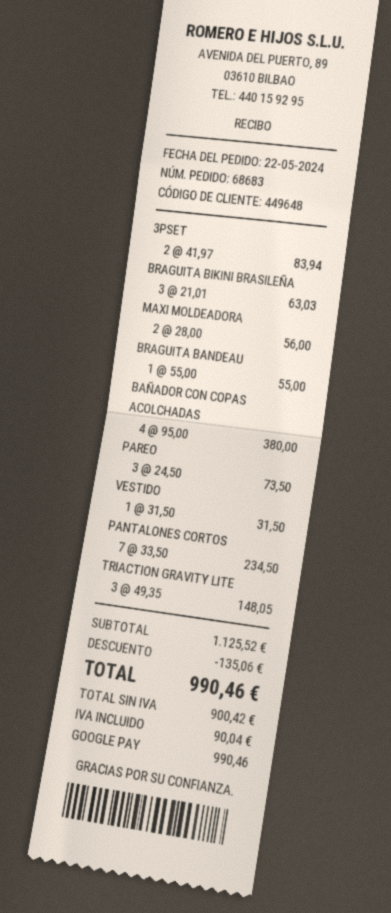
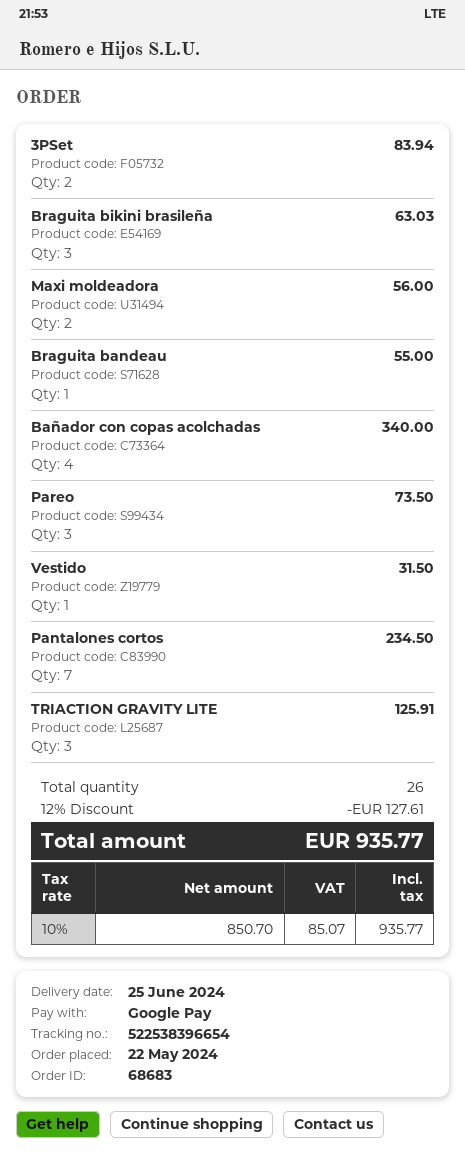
BAÑADOR CON COPAS ACOLCHADAS: 4 for 380.00 -> 4 for 340.00
TRIACTION GRAVITY LITE: 3 for 148.05 -> 3 for 125.91
discount: 135.06 -> 127.61
net: 900.42 -> 850.70
tax: 90.04 -> 85.07
total: 990.46 -> 935.77

